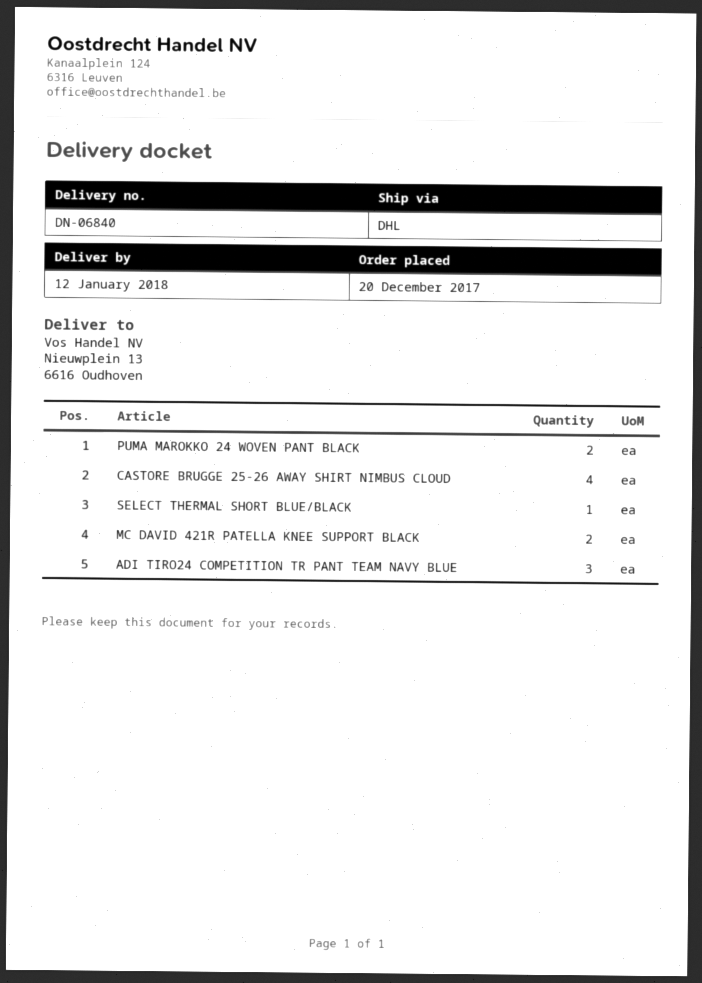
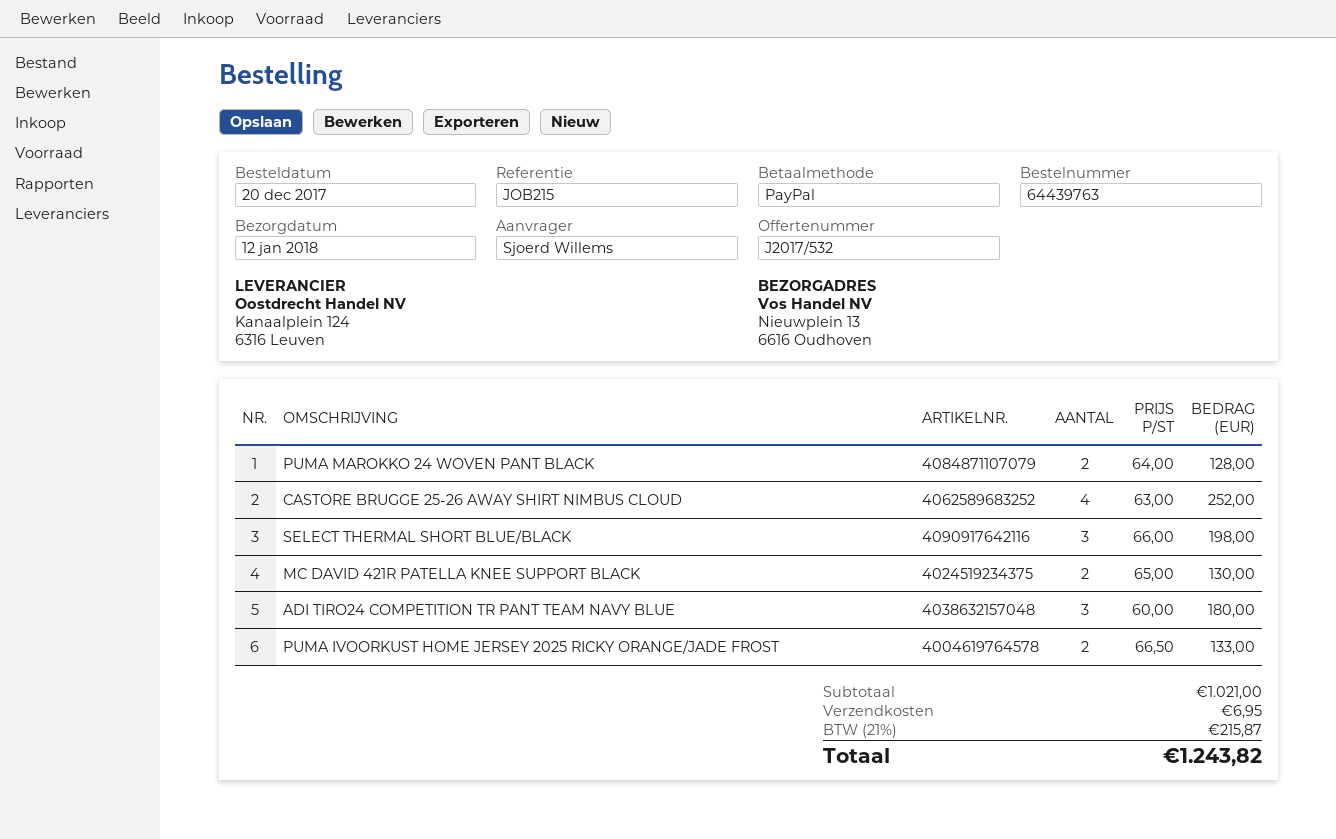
SELECT THERMAL SHORT BLUE/BLACK: 1 -> 3
PUMA IVOORKUST HOME JERSEY 2025 RICKY ORANGE/JADE FROST: none -> 2

